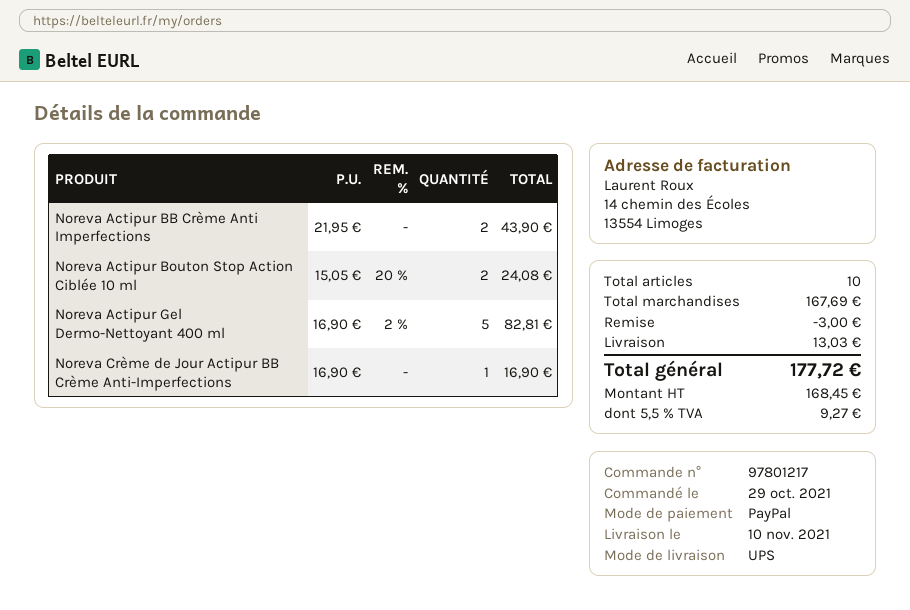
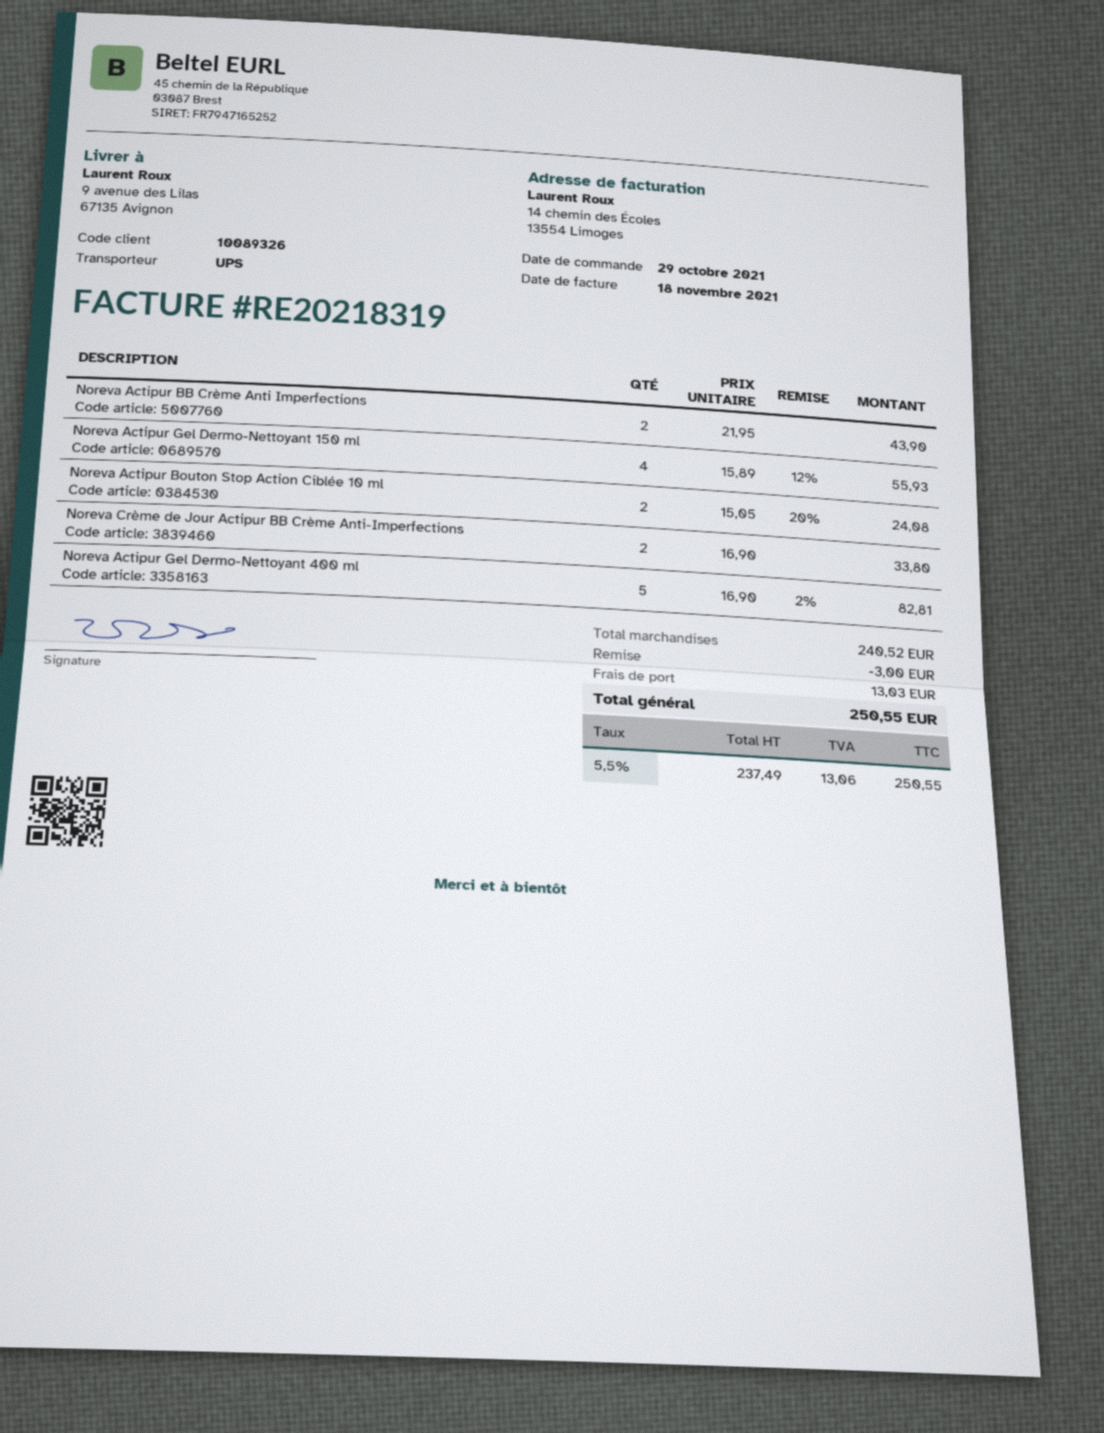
Noreva Crème de Jour Actipur BB Crème Anti-Imperfections: 1 x 16.90 = 16.90 -> 2 x 16.90 = 33.80
Noreva Actipur Gel Dermo-Nettoyant 150 ml: none -> 4 x 15.89 - 12% = 55.93
subtotal: 167.69 -> 240.52
net: 168.45 -> 237.49
tax: 5.5% = 9.27 -> 5.5% = 13.06
total: 177.72 -> 250.55

